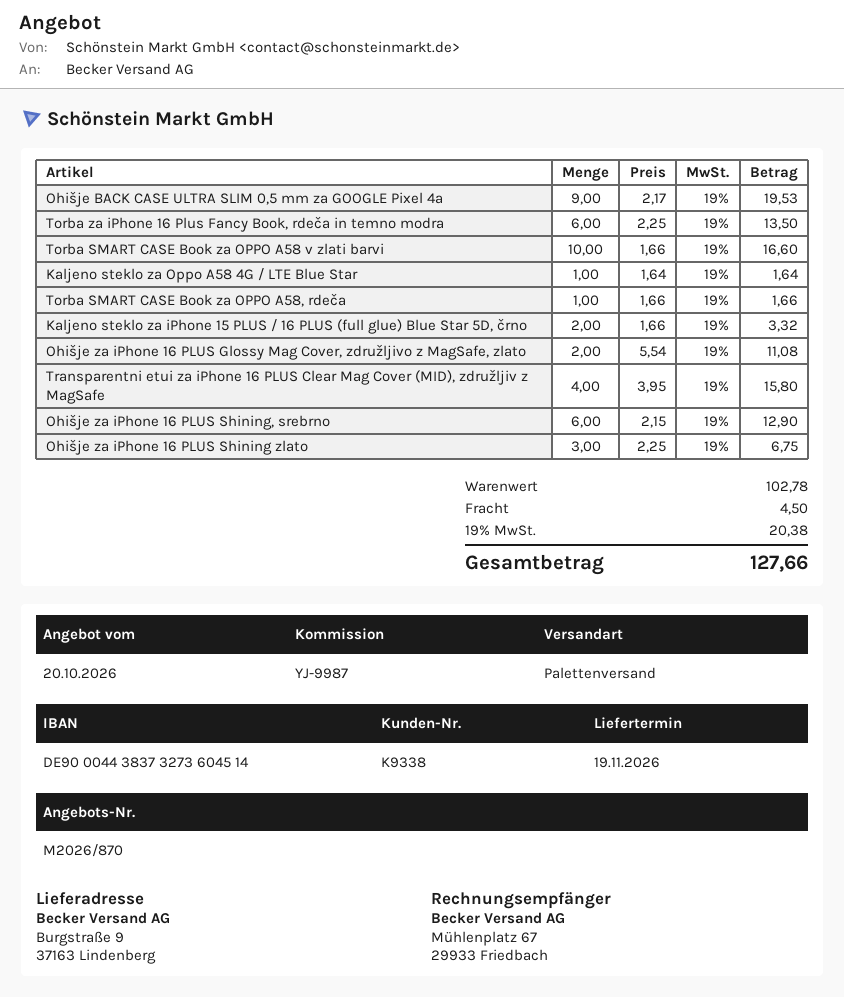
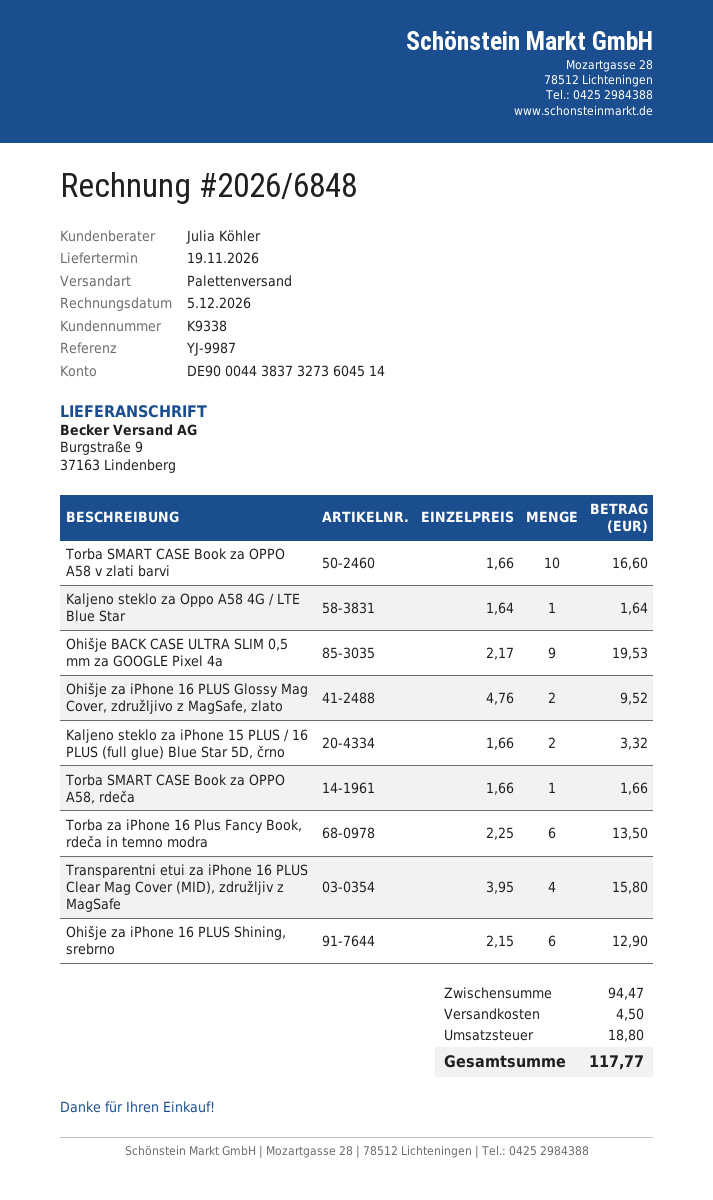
Ohišje za iPhone 16 PLUS Glossy Mag Cover, združljivo z MagSafe, zlato: 2 x 5.54 = 11.08 -> 2 x 4.76 = 9.52
Ohišje za iPhone 16 PLUS Shining zlato: 3 x 2.25 = 6.75 -> none
subtotal: 102.78 -> 94.47
tax: 20.38 -> 18.80
total: 127.66 -> 117.77

